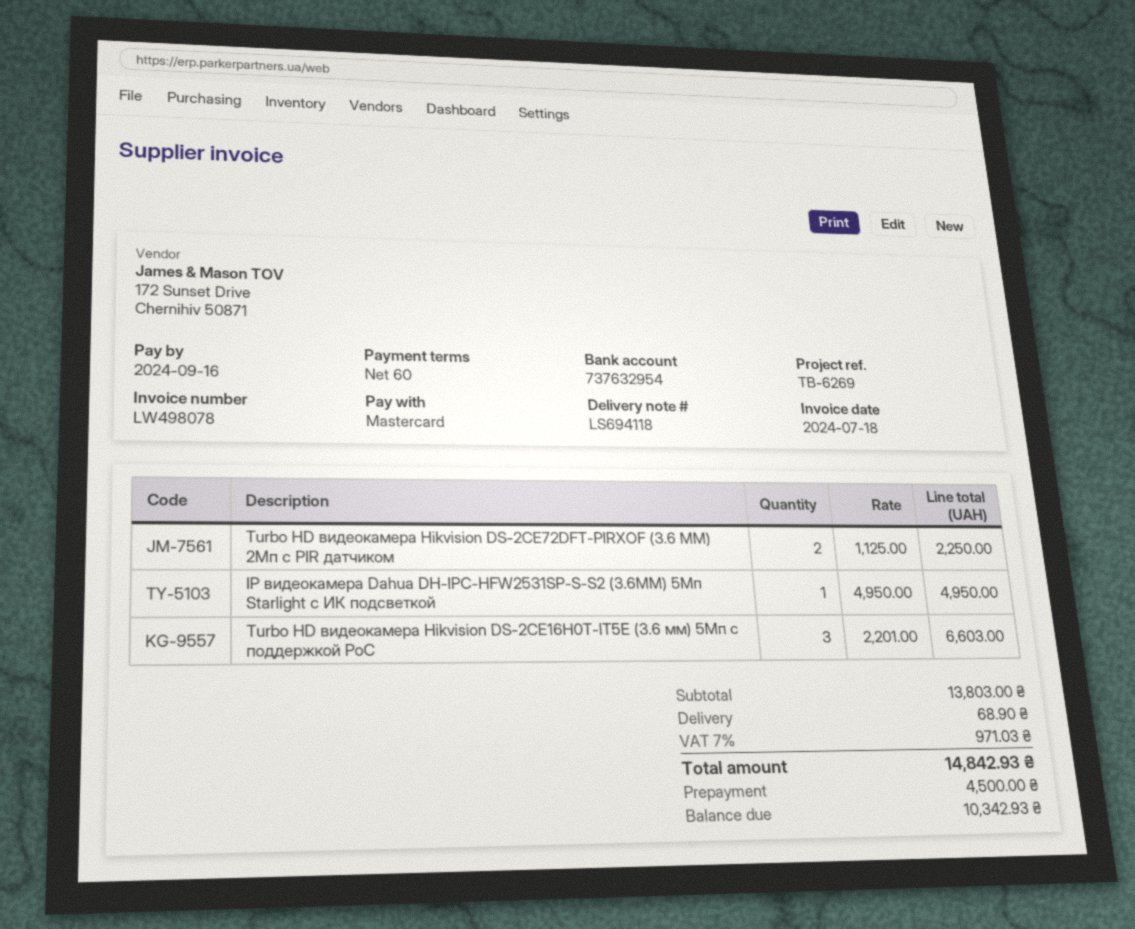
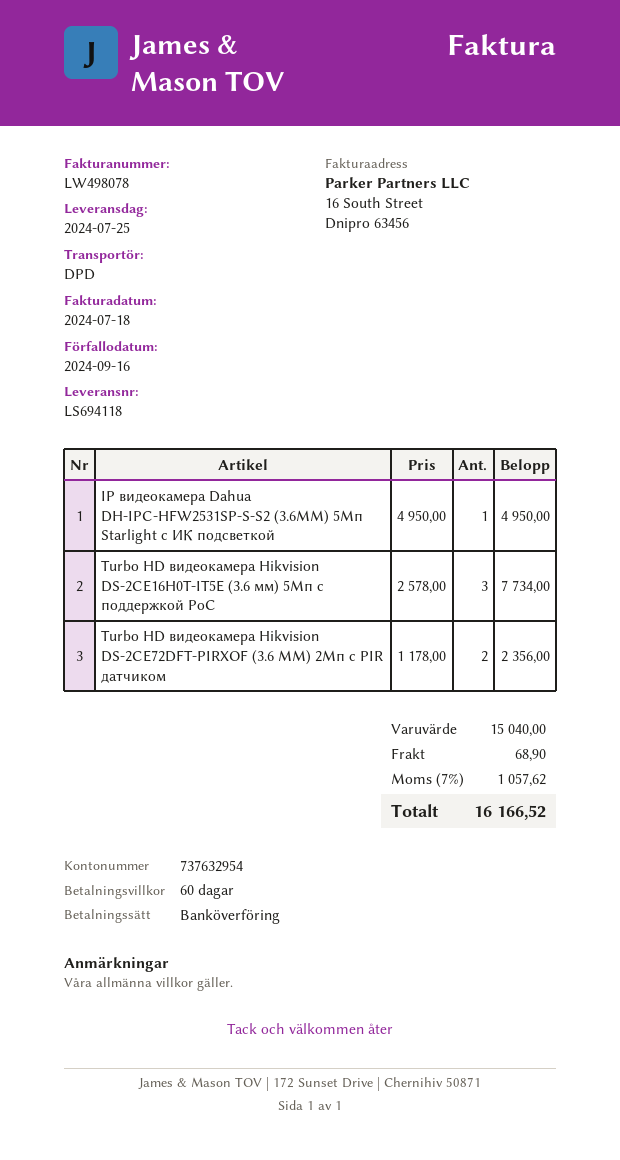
payment method: Mastercard -> bank transfer
Turbo HD видеокамера Hikvision DS-2CE72DFT-PIRXOF (3.6 ММ) 2Мп с PIR датчиком: 2 x 1125.00 = 2250.00 -> 2 x 1178.00 = 2356.00
Turbo HD видеокамера Hikvision DS-2CE16H0T-IT5E (3.6 мм) 5Мп с поддержкой PoC: 3 x 2201.00 = 6603.00 -> 3 x 2578.00 = 7734.00
subtotal: 13803.00 -> 15040.00
tax: 7% = 971.03 -> 7% = 1057.62
total: 14842.93 -> 16166.52

